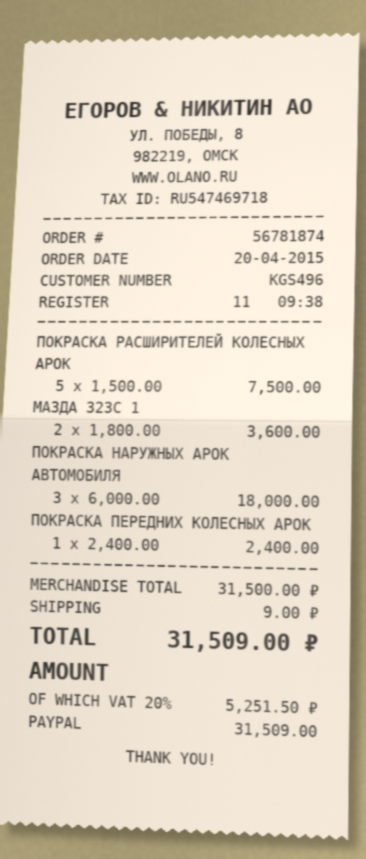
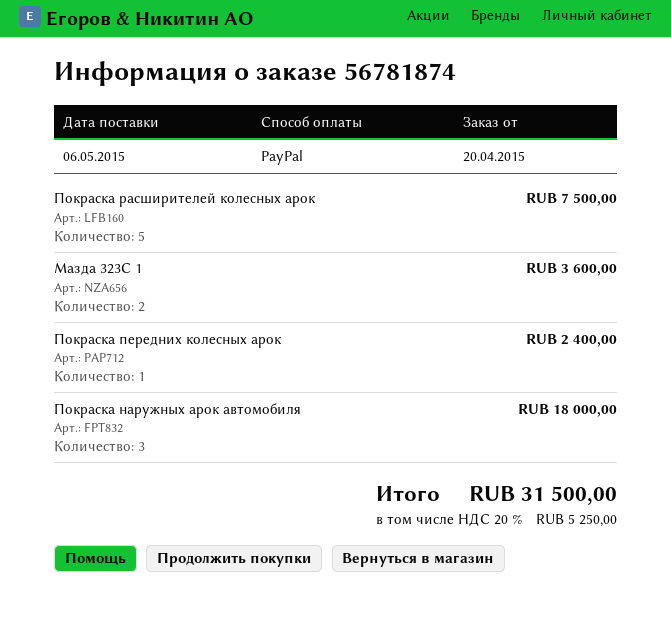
shipping: 9.00 -> none
tax: 20% = 5251.50 -> 20% = 5250.00
total: 31509.00 -> 31500.00

